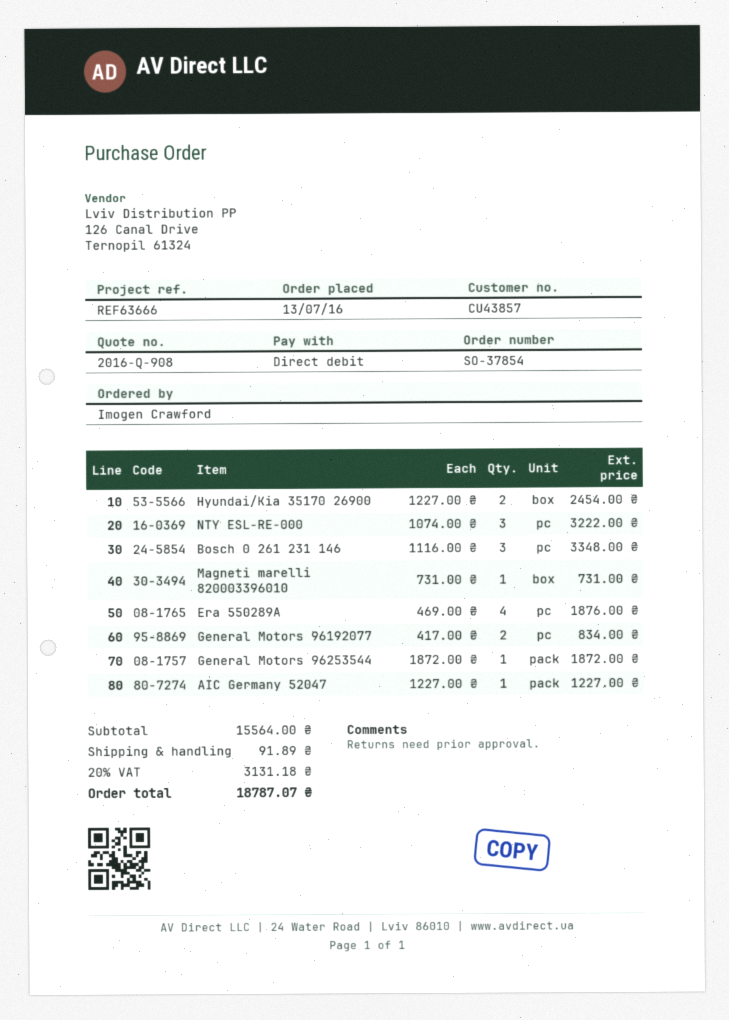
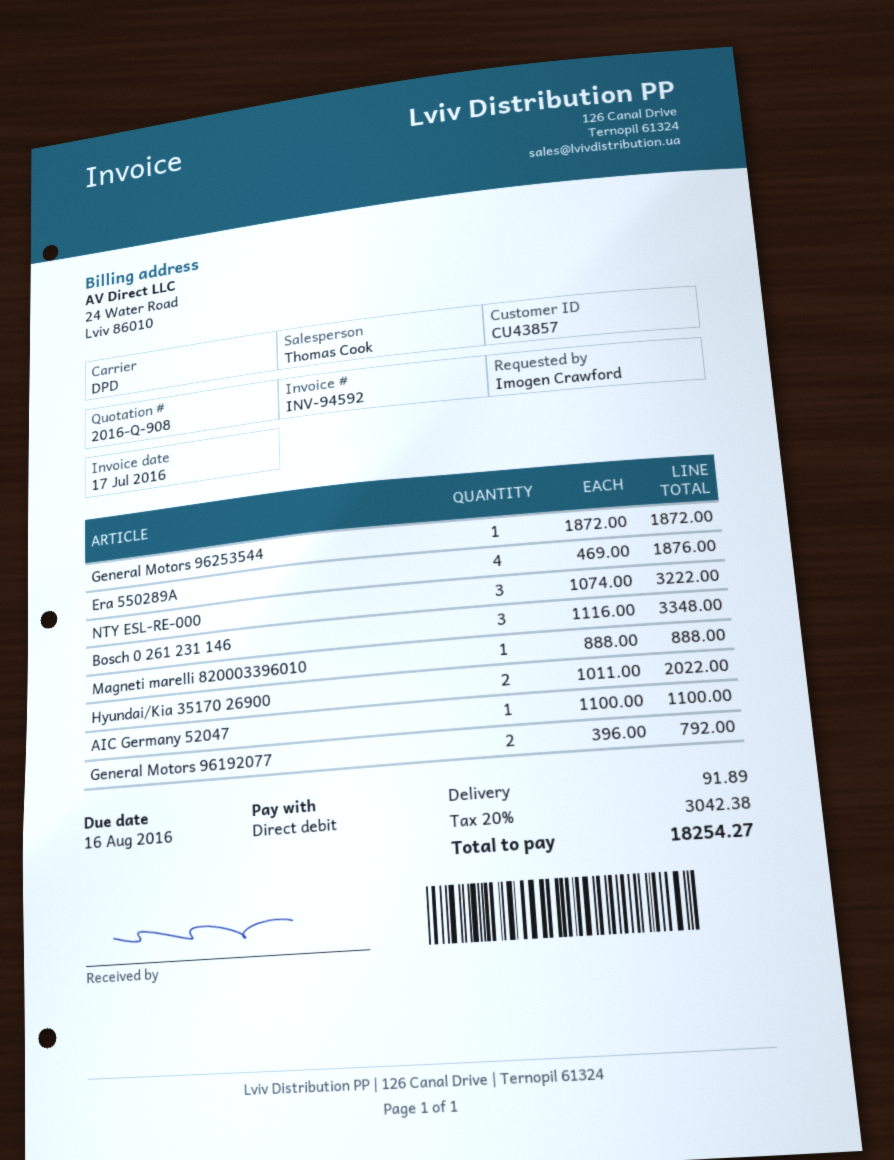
Hyundai/Kia 35170 26900: 2 x 1227.00 = 2454.00 -> 2 x 1011.00 = 2022.00
Magneti marelli 820003396010: 1 x 731.00 = 731.00 -> 1 x 888.00 = 888.00
General Motors 96192077: 2 x 417.00 = 834.00 -> 2 x 396.00 = 792.00
AIC Germany 52047: 1 x 1227.00 = 1227.00 -> 1 x 1100.00 = 1100.00
tax: 20% = 3131.18 -> 20% = 3042.38
total: 18787.07 -> 18254.27

